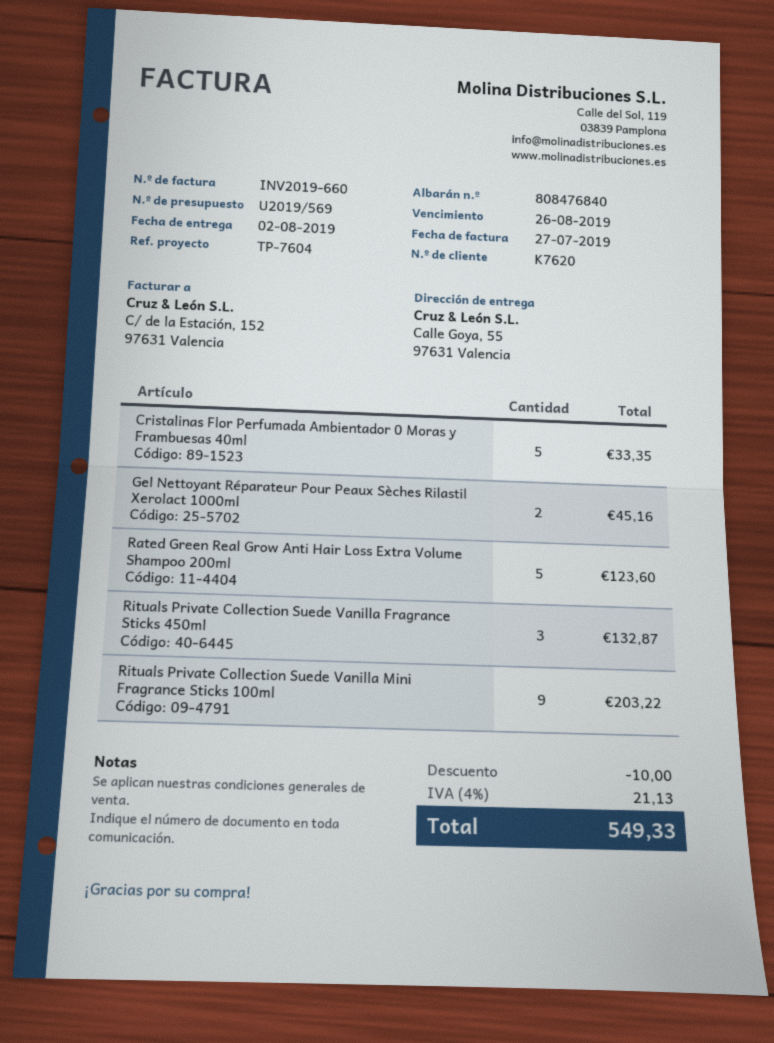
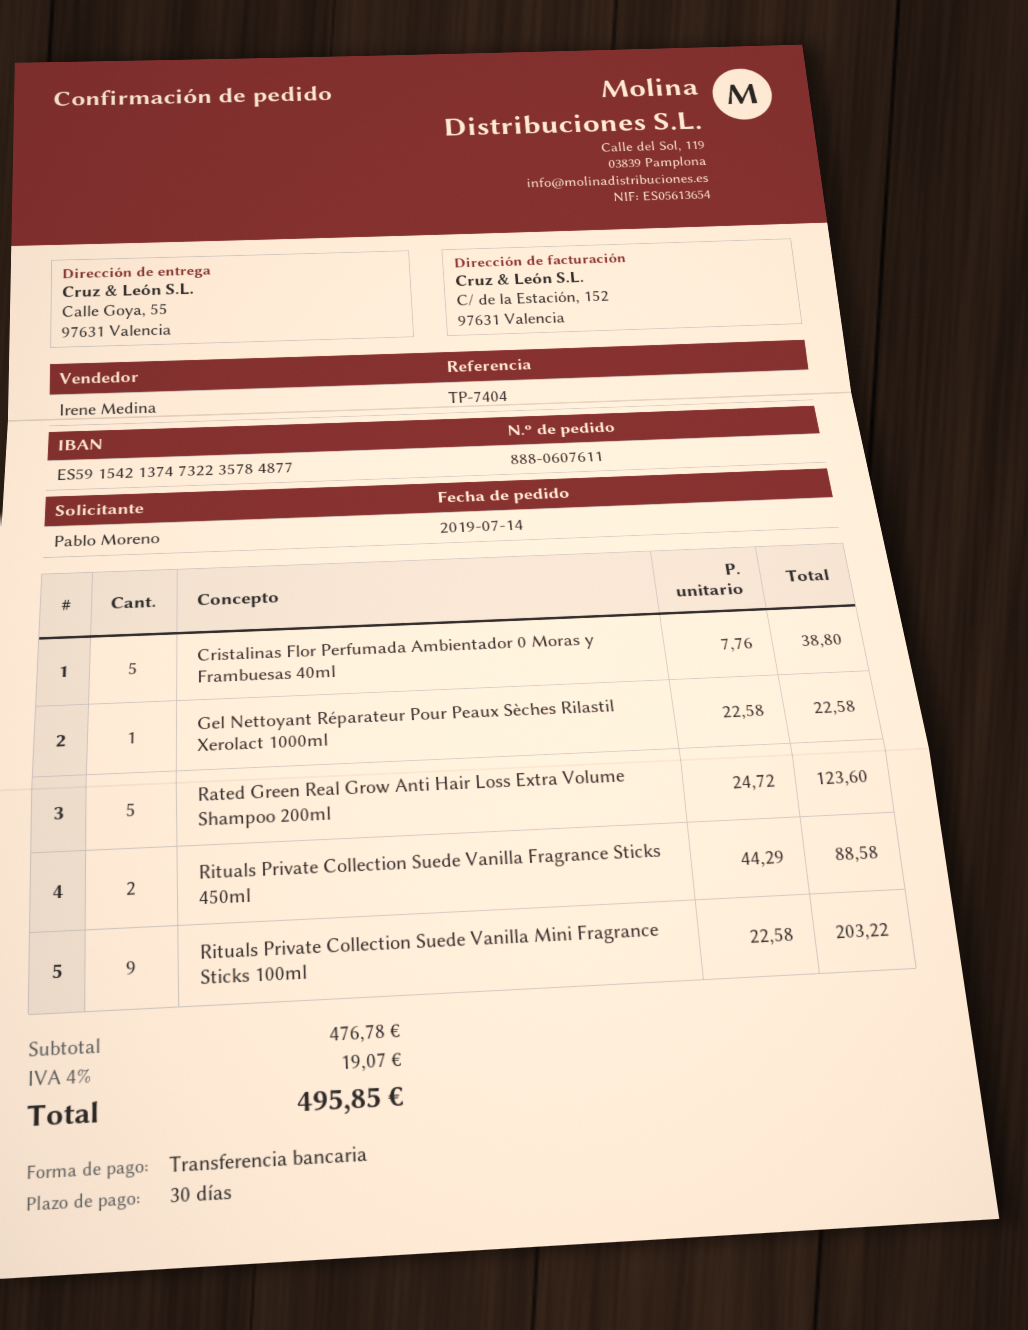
reference: TP-7604 -> TP-7404
Cristalinas Flor Perfumada Ambientador 0 Moras y Frambuesas 40ml: 5 for 33.35 -> 5 for 38.80
Gel Nettoyant Réparateur Pour Peaux Sèches Rilastil Xerolact 1000ml: 2 for 45.16 -> 1 for 22.58
Rituals Private Collection Suede Vanilla Fragrance Sticks 450ml: 3 for 132.87 -> 2 for 88.58
discount: 10.00 -> none
tax: 4% = 21.13 -> 4% = 19.07
total: 549.33 -> 495.85

